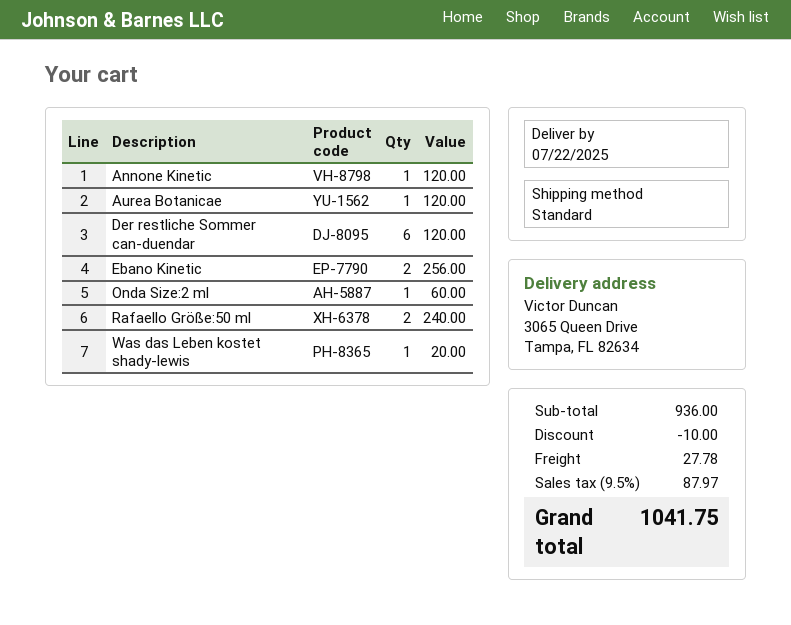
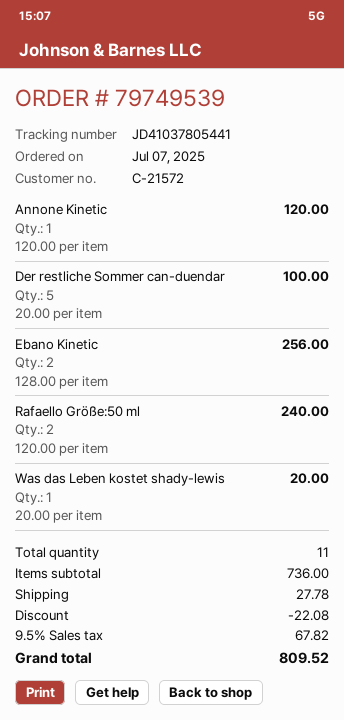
Aurea Botanicae: 1 for 120.00 -> none
Der restliche Sommer can-duendar: 6 for 120.00 -> 5 for 100.00
Onda Size:2 ml: 1 for 60.00 -> none
subtotal: 936.00 -> 736.00
discount: 10.00 -> 22.08
tax: 9.5% = 87.97 -> 9.5% = 67.82
total: 1041.75 -> 809.52

